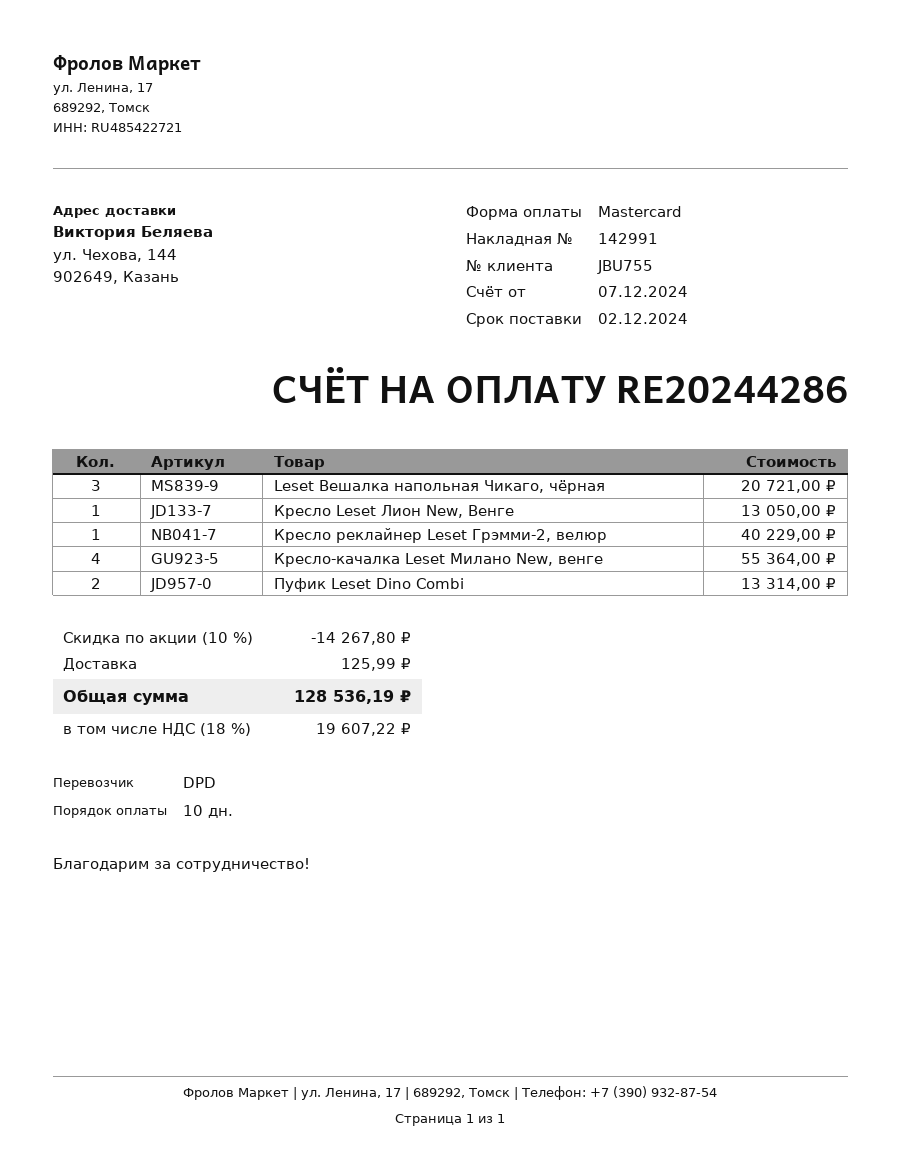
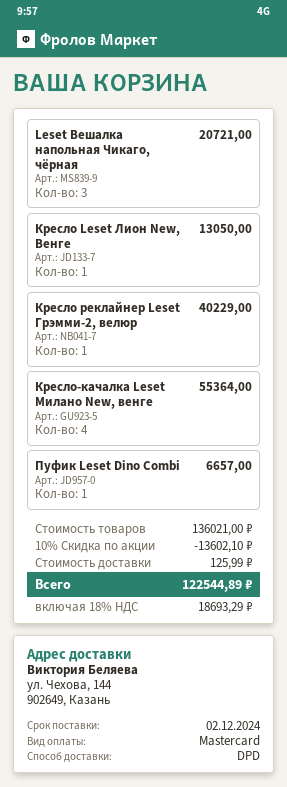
Пуфик Leset Dino Combi: 2 for 13314.00 -> 1 for 6657.00
discount: 10% = 14267.80 -> 10% = 13602.10
tax: 18% = 19607.22 -> 18% = 18693.29
total: 128536.19 -> 122544.89

